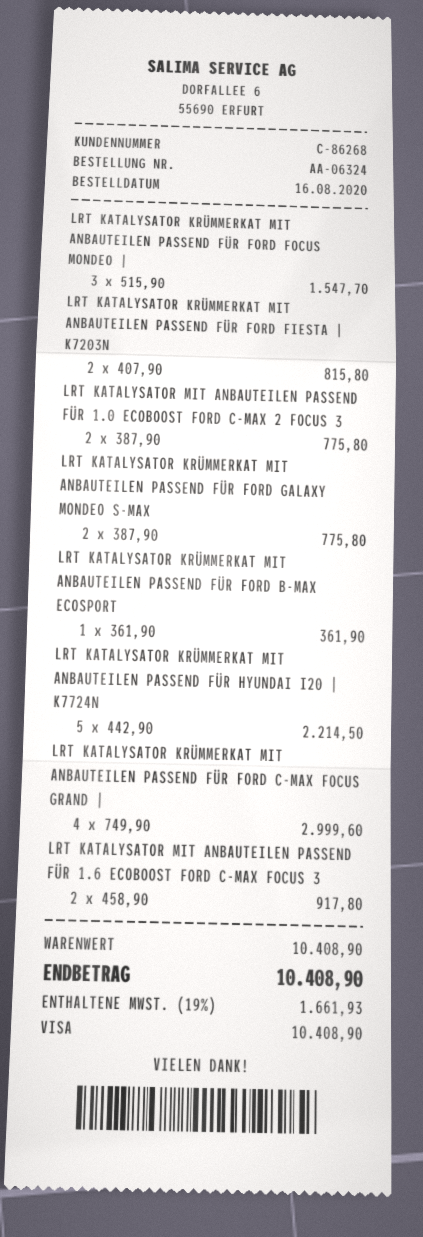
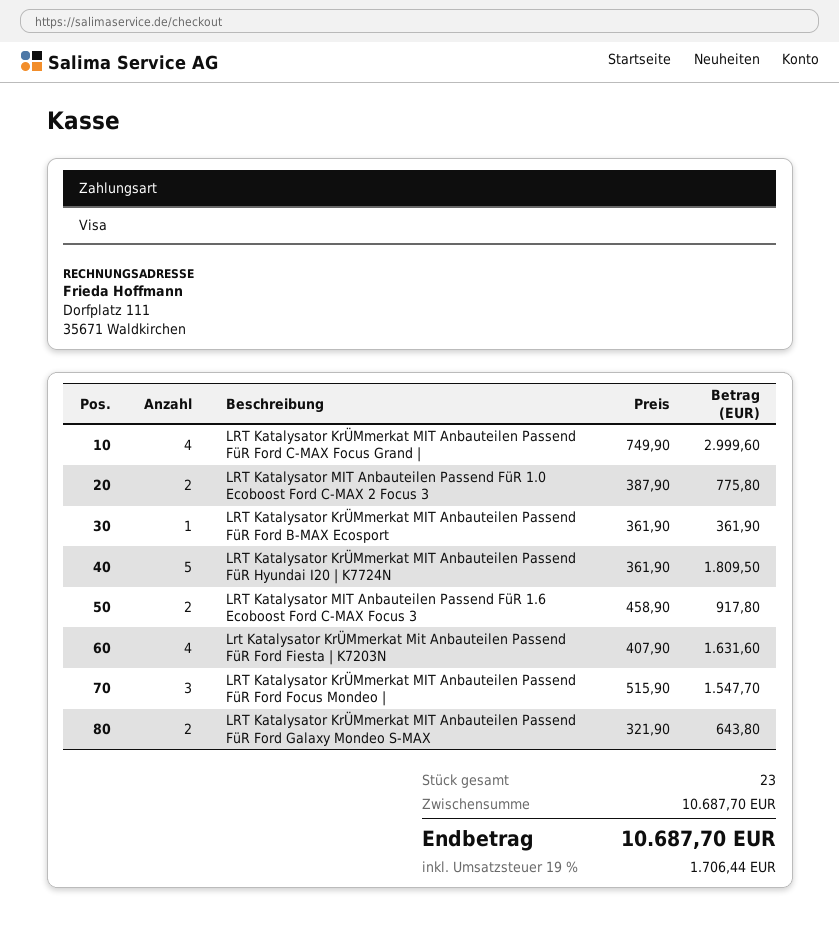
LRT KATALYSATOR KRÜMMERKAT MIT ANBAUTEILEN PASSEND FÜR FORD FIESTA | K7203N: 2 x 407.90 = 815.80 -> 4 x 407.90 = 1631.60
LRT KATALYSATOR KRÜMMERKAT MIT ANBAUTEILEN PASSEND FÜR FORD GALAXY MONDEO S-MAX: 2 x 387.90 = 775.80 -> 2 x 321.90 = 643.80
LRT KATALYSATOR KRÜMMERKAT MIT ANBAUTEILEN PASSEND FÜR HYUNDAI I20 | K7724N: 5 x 442.90 = 2214.50 -> 5 x 361.90 = 1809.50
subtotal: 10408.90 -> 10687.70
tax: 19% = 1661.93 -> 19% = 1706.44
total: 10408.90 -> 10687.70

